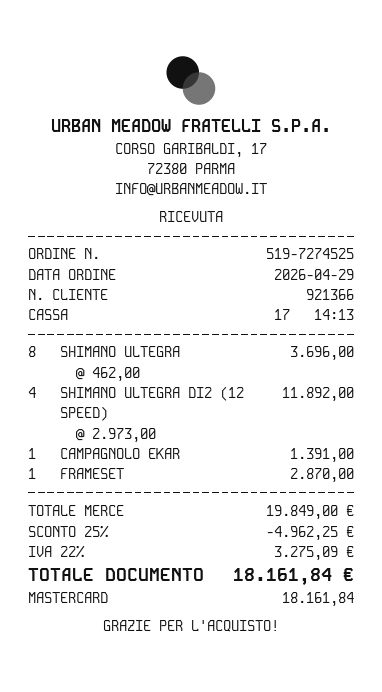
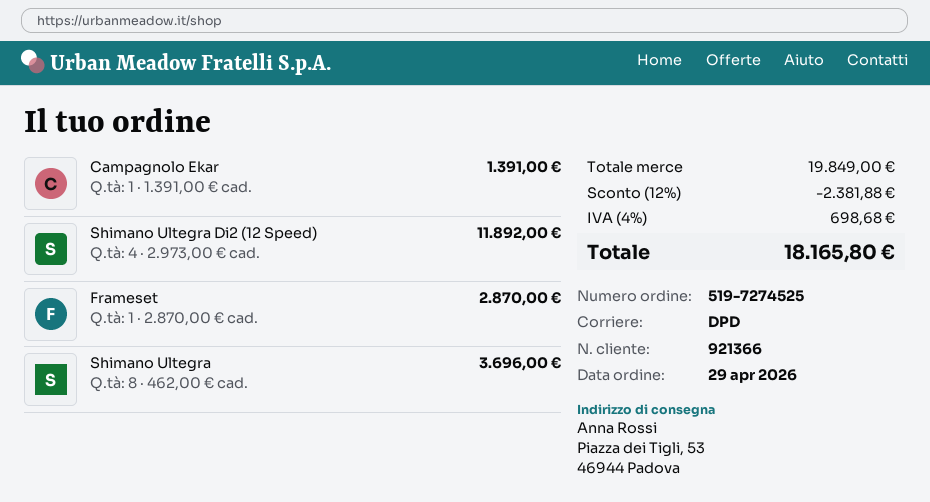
discount: 25% = 4962.25 -> 12% = 2381.88
tax: 22% = 3275.09 -> 4% = 698.68
total: 18161.84 -> 18165.80

